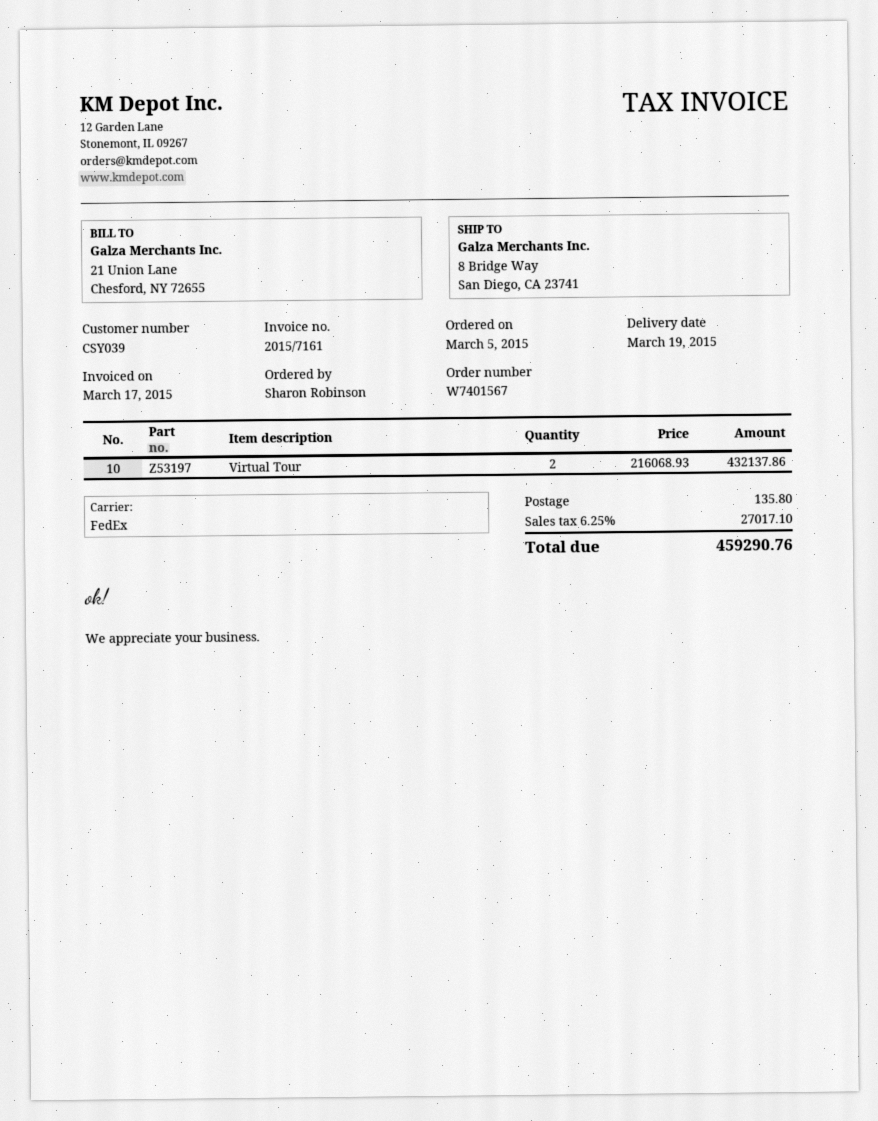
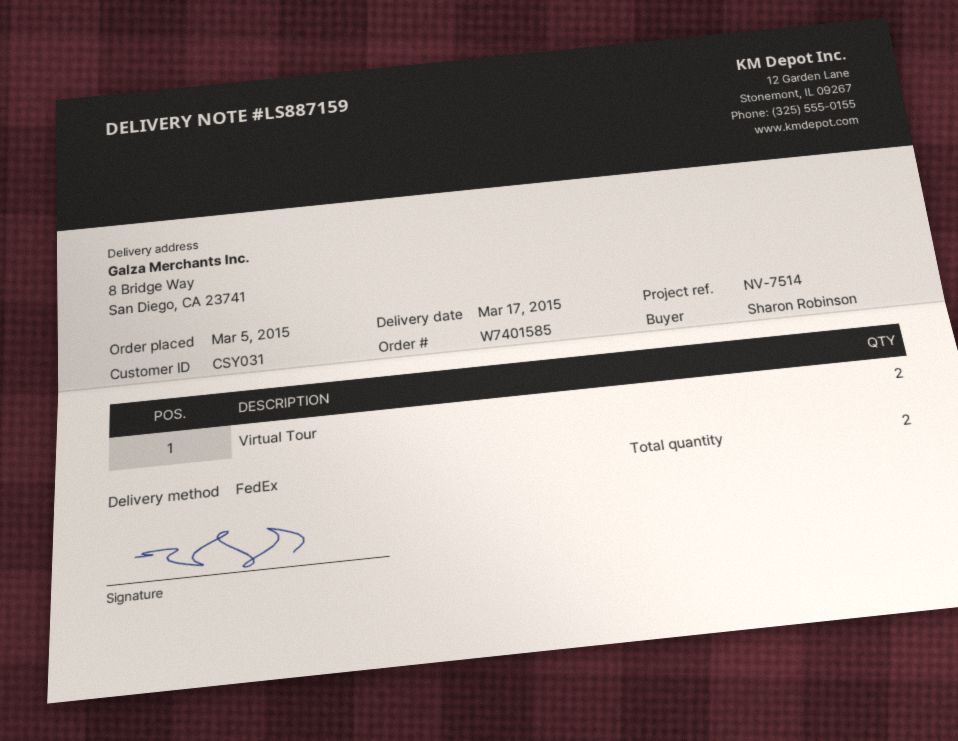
order number: W7401567 -> W7401585
delivery date: 2015-03-19 -> 2015-03-17
customer number: CSY039 -> CSY031

